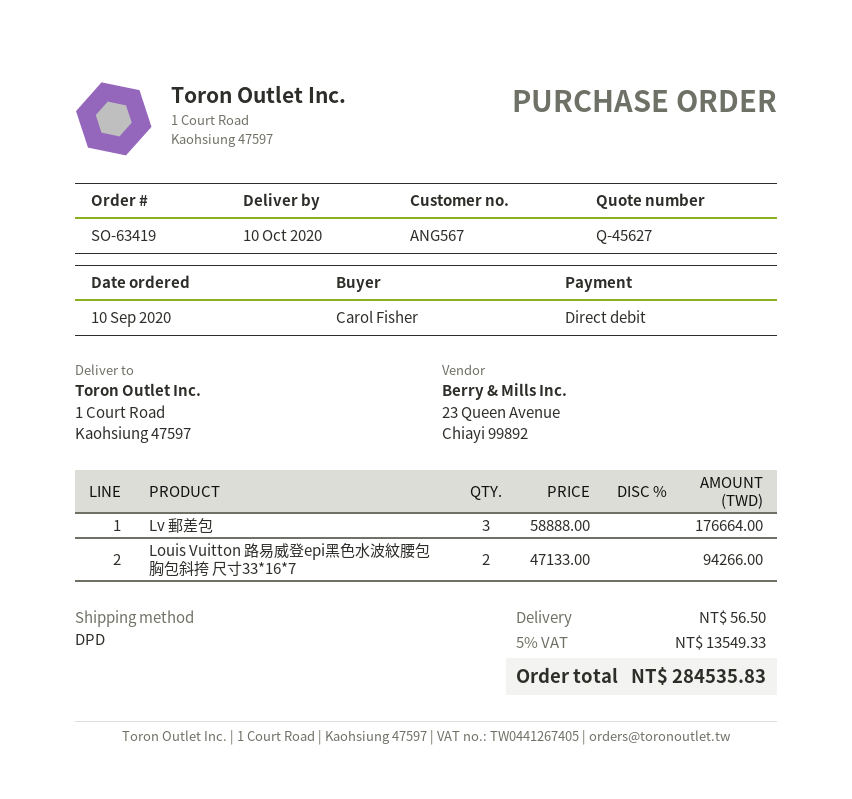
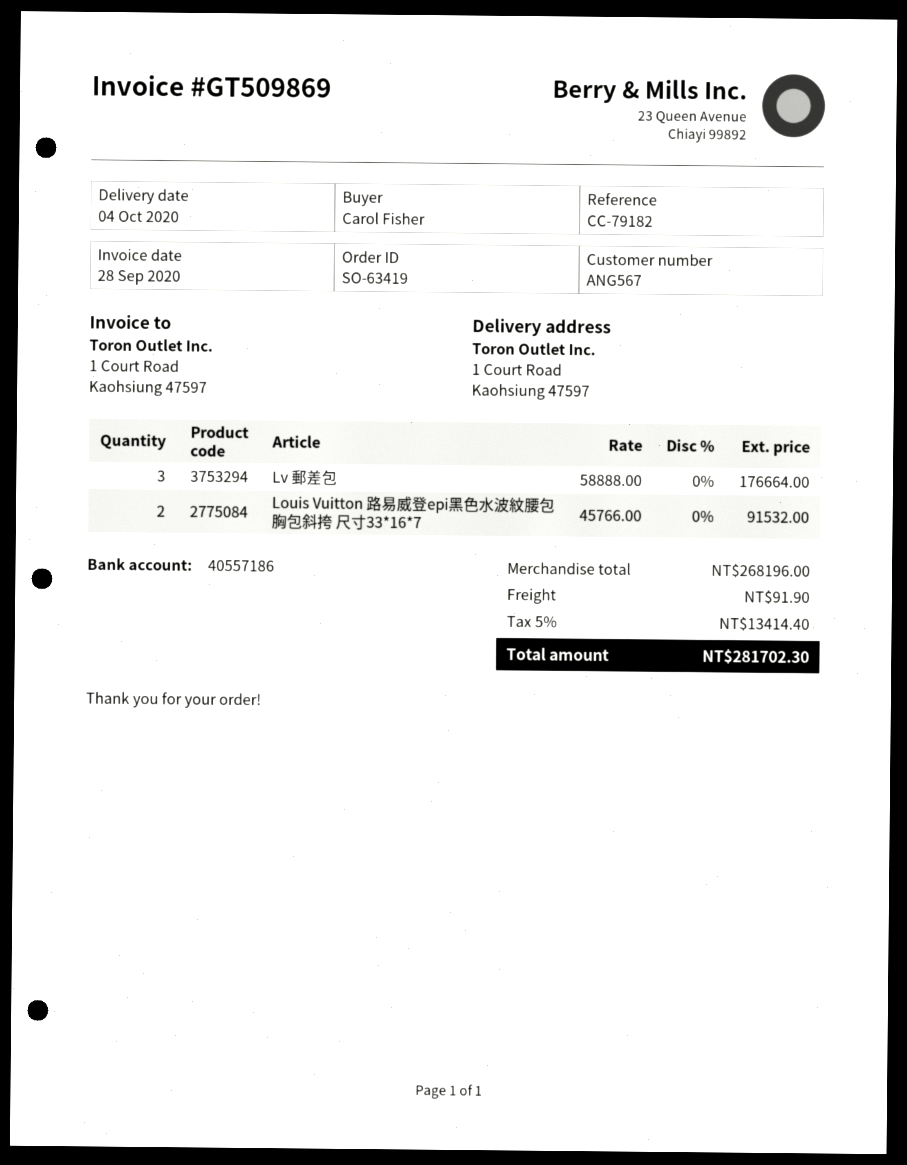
delivery date: 2020-10-10 -> 2020-10-04
Louis Vuitton 路易威登epi黑色水波紋腰包胸包斜挎 尺寸33*16*7: 2 x 47133.00 = 94266.00 -> 2 x 45766.00 = 91532.00
shipping: 56.50 -> 91.90
tax: 5% = 13549.33 -> 5% = 13414.40
total: 284535.83 -> 281702.30

